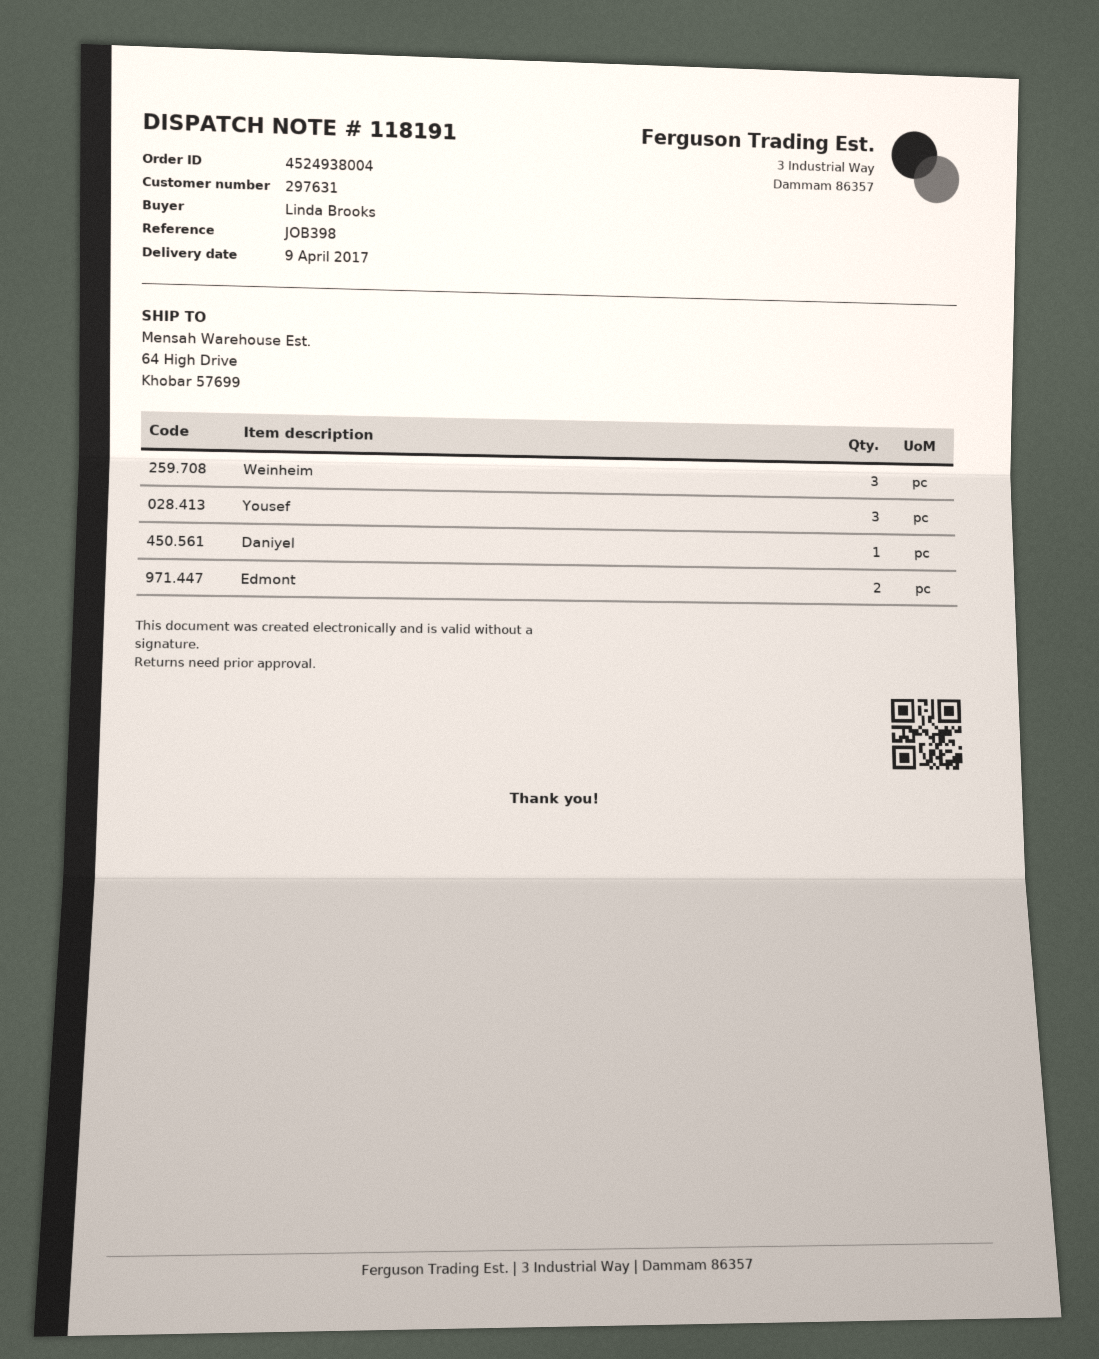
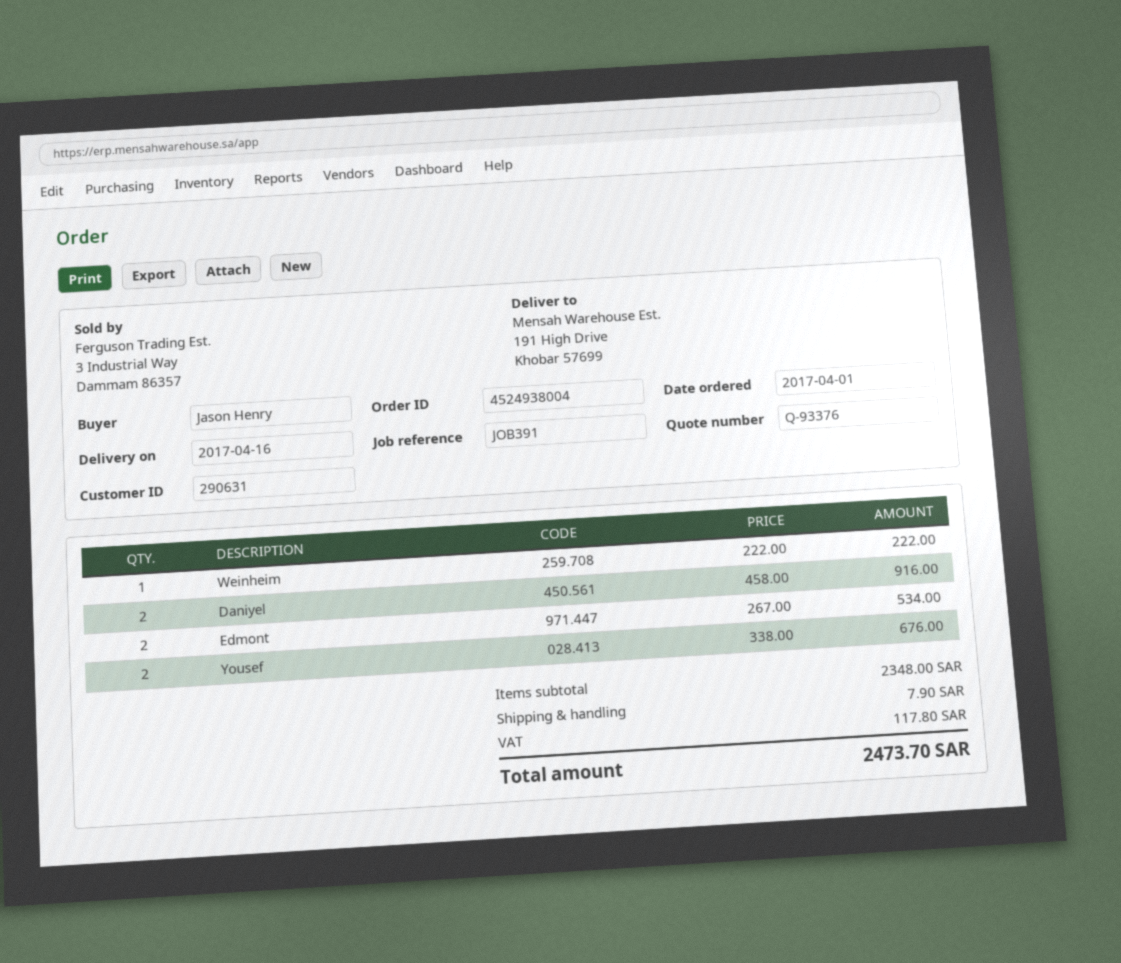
delivery date: 2017-04-09 -> 2017-04-16
customer number: 297631 -> 290631
reference: JOB398 -> JOB391
ordered by: Linda Brooks -> Jason Henry
ship to: 64 High Drive, Khobar 57699 -> 191 High Drive, Khobar 57699
Weinheim: 3 -> 1
Yousef: 3 -> 2
Daniyel: 1 -> 2

